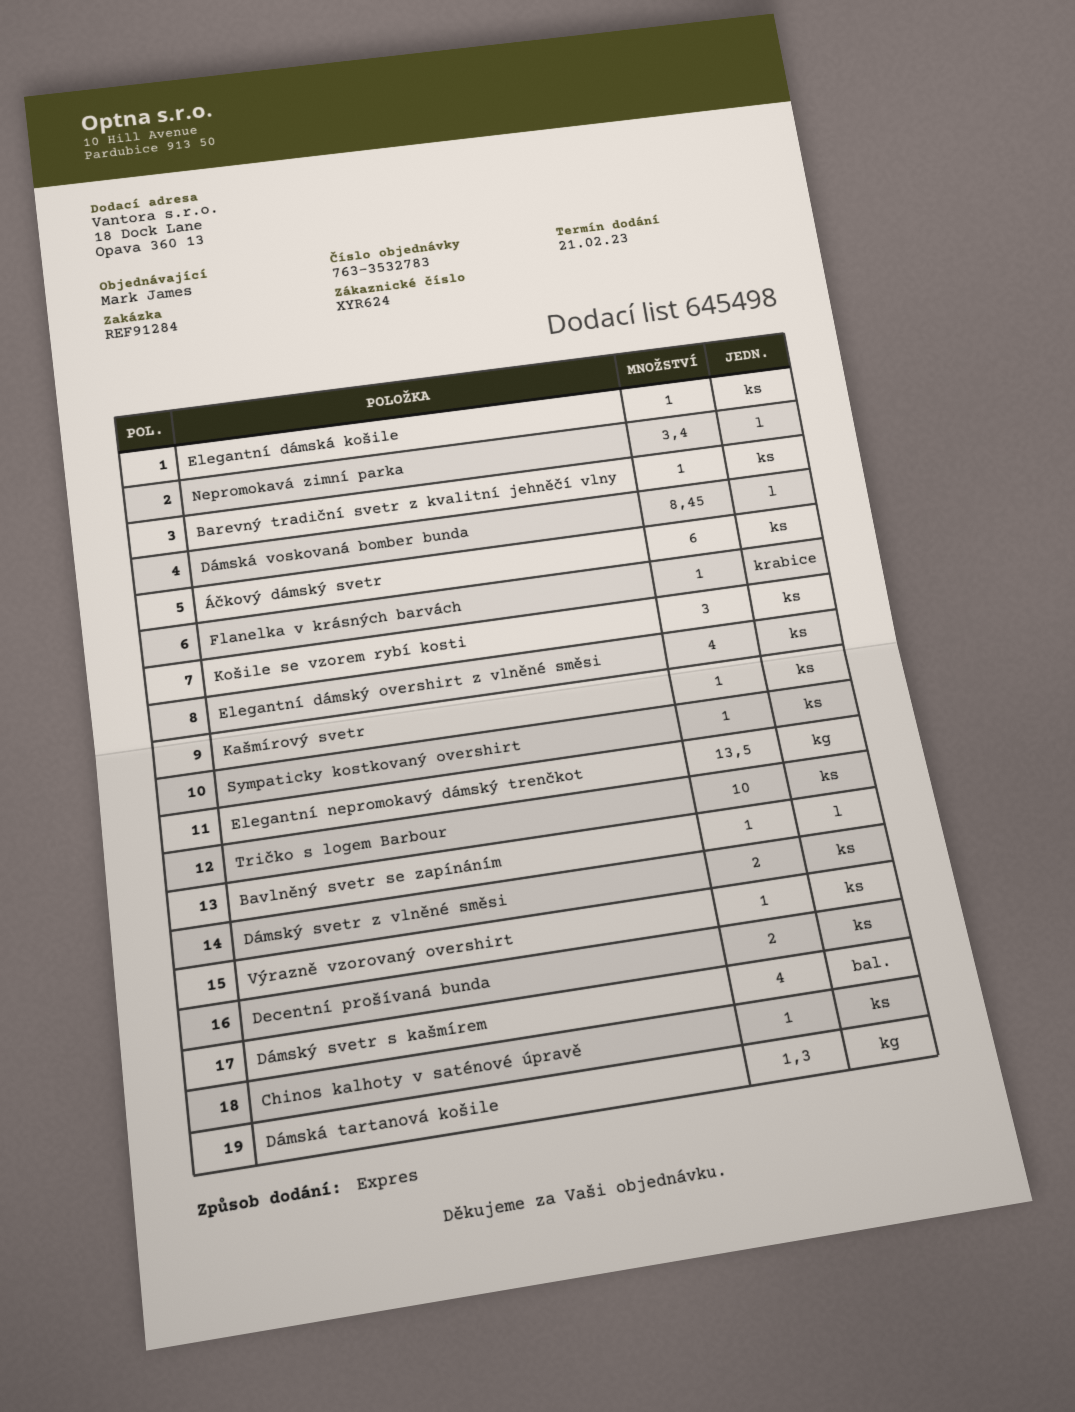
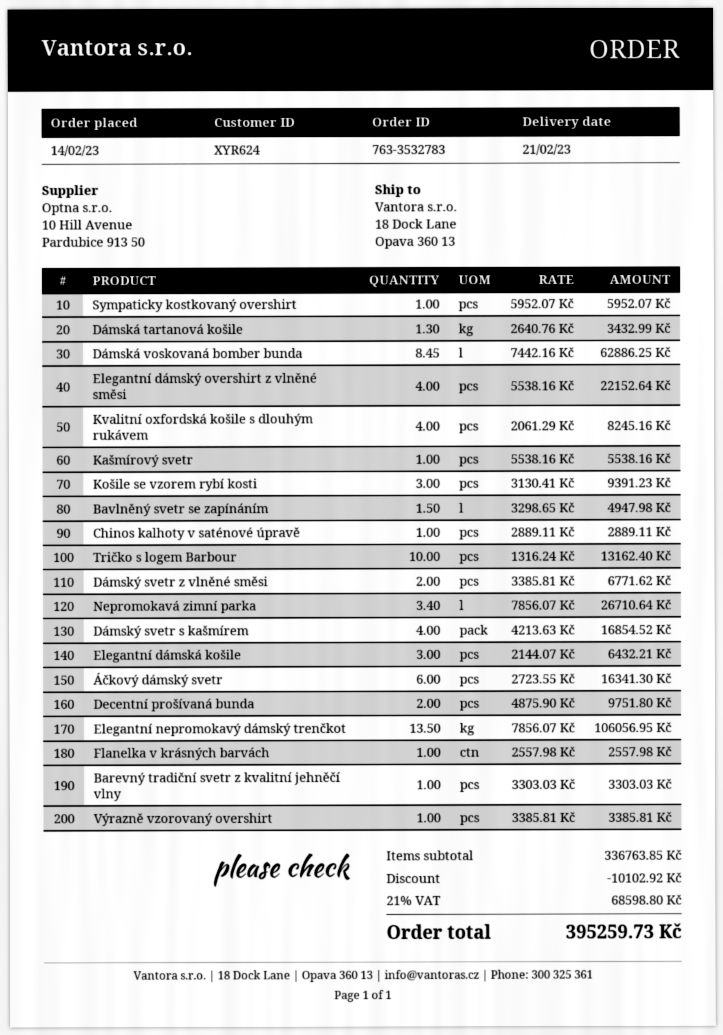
Elegantní dámská košile: 1 -> 3
Bavlněný svetr se zapínáním: 1 -> 1.5
Kvalitní oxfordská košile s dlouhým rukávem: none -> 4

